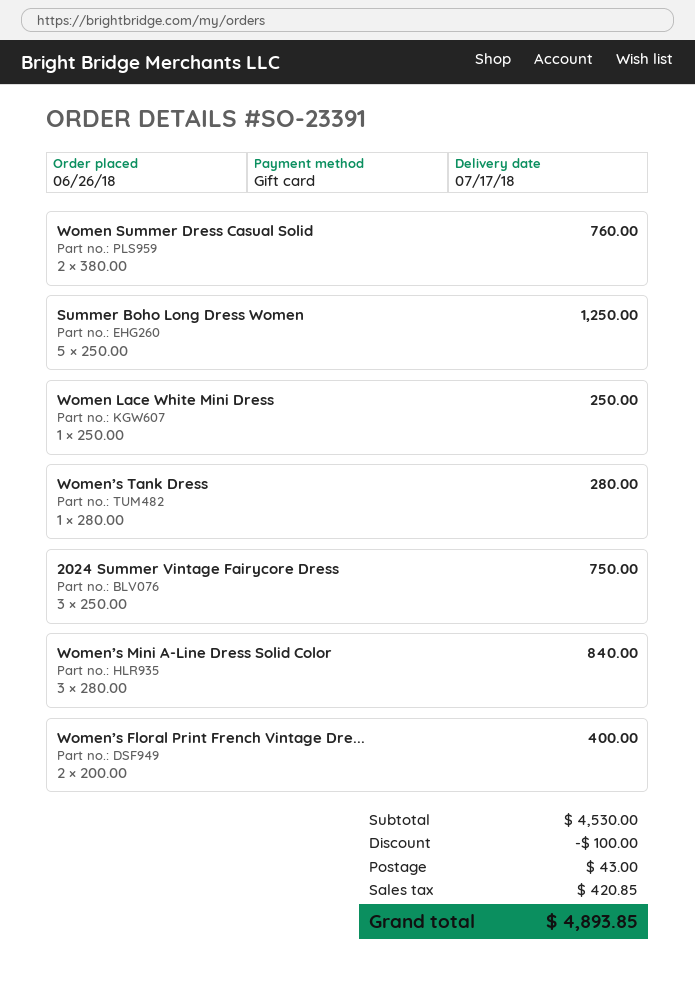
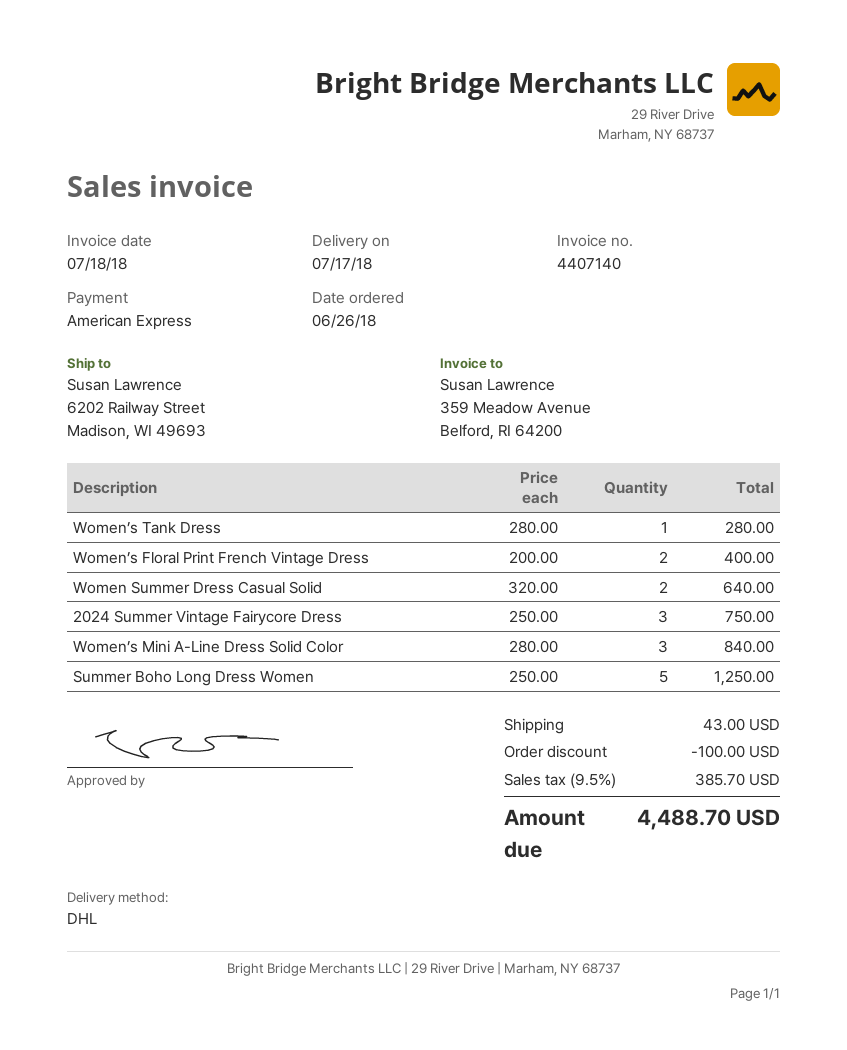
payment method: gift card -> American Express
Women Summer Dress Casual Solid: 2 x 380.00 = 760.00 -> 2 x 320.00 = 640.00
Women Lace White Mini Dress: 1 x 250.00 = 250.00 -> none
tax: 420.85 -> 385.70
total: 4893.85 -> 4488.70

